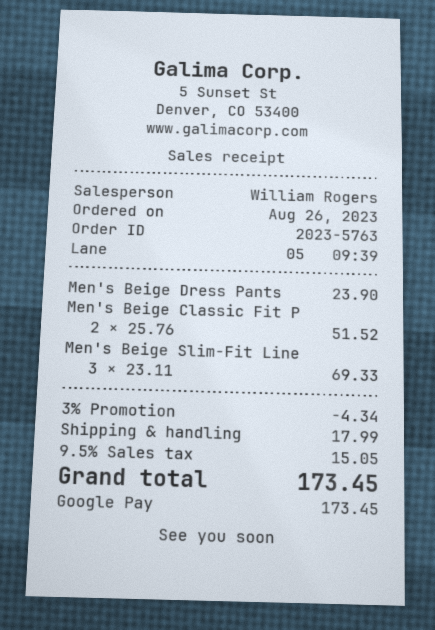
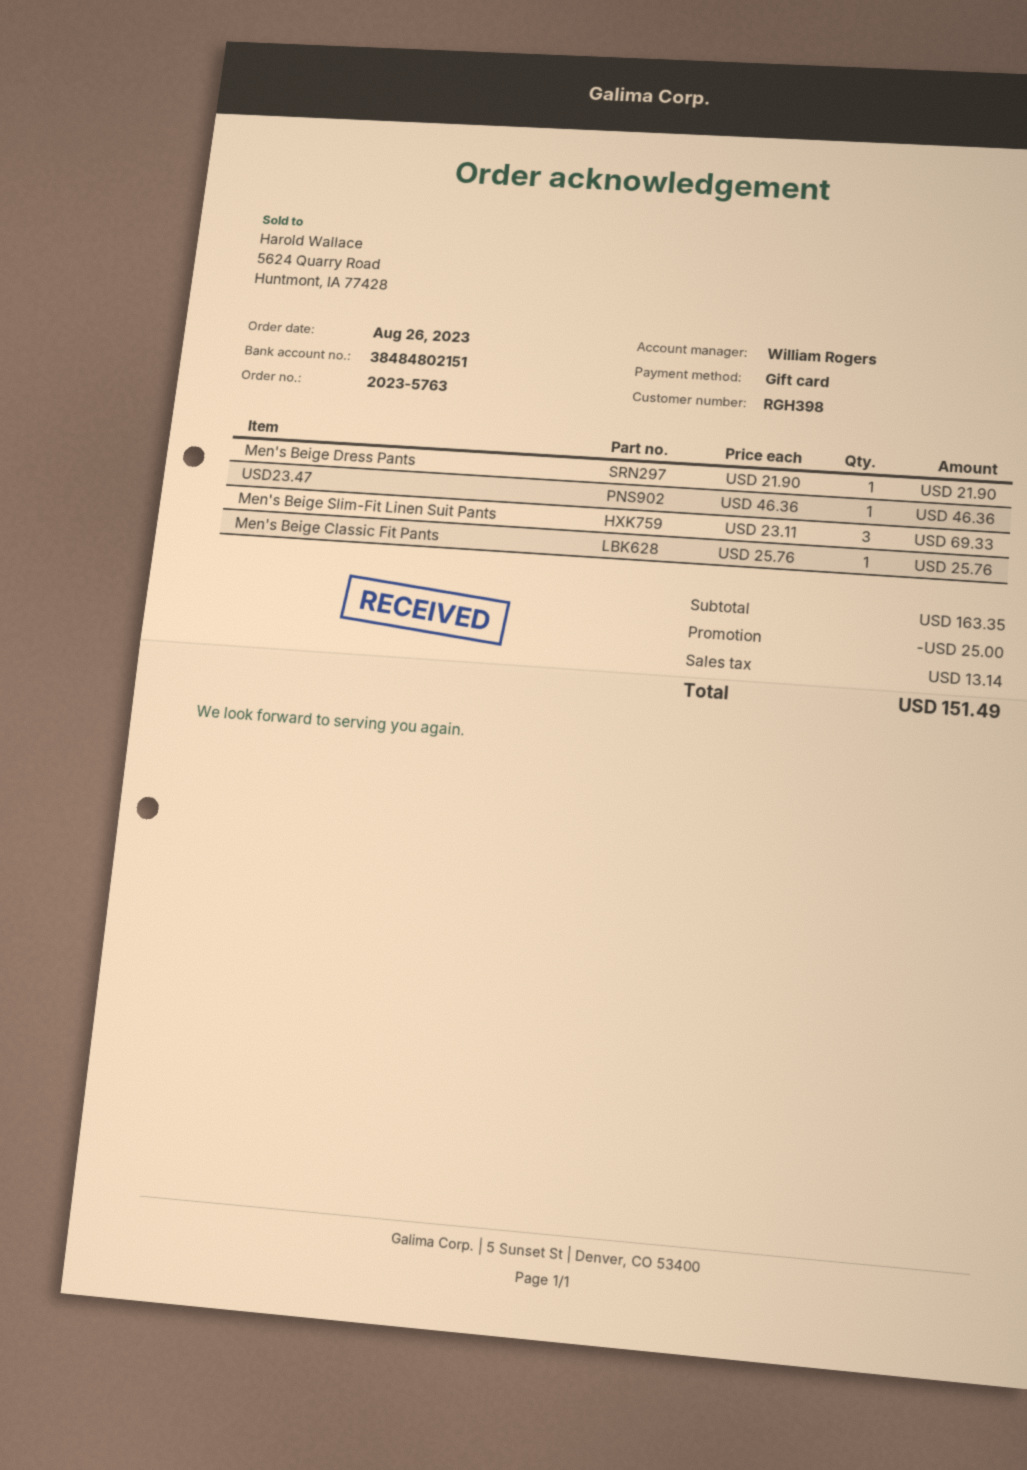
payment method: Google Pay -> gift card
Men's Beige Dress Pants: 1 x 23.90 = 23.90 -> 1 x 21.90 = 21.90
Men's Beige Classic Fit P: 2 x 25.76 = 51.52 -> 1 x 25.76 = 25.76
USD23.47: none -> 1 x 46.36 = 46.36
discount: 4.34 -> 25.00
shipping: 17.99 -> none
tax: 15.05 -> 13.14
total: 173.45 -> 151.49

